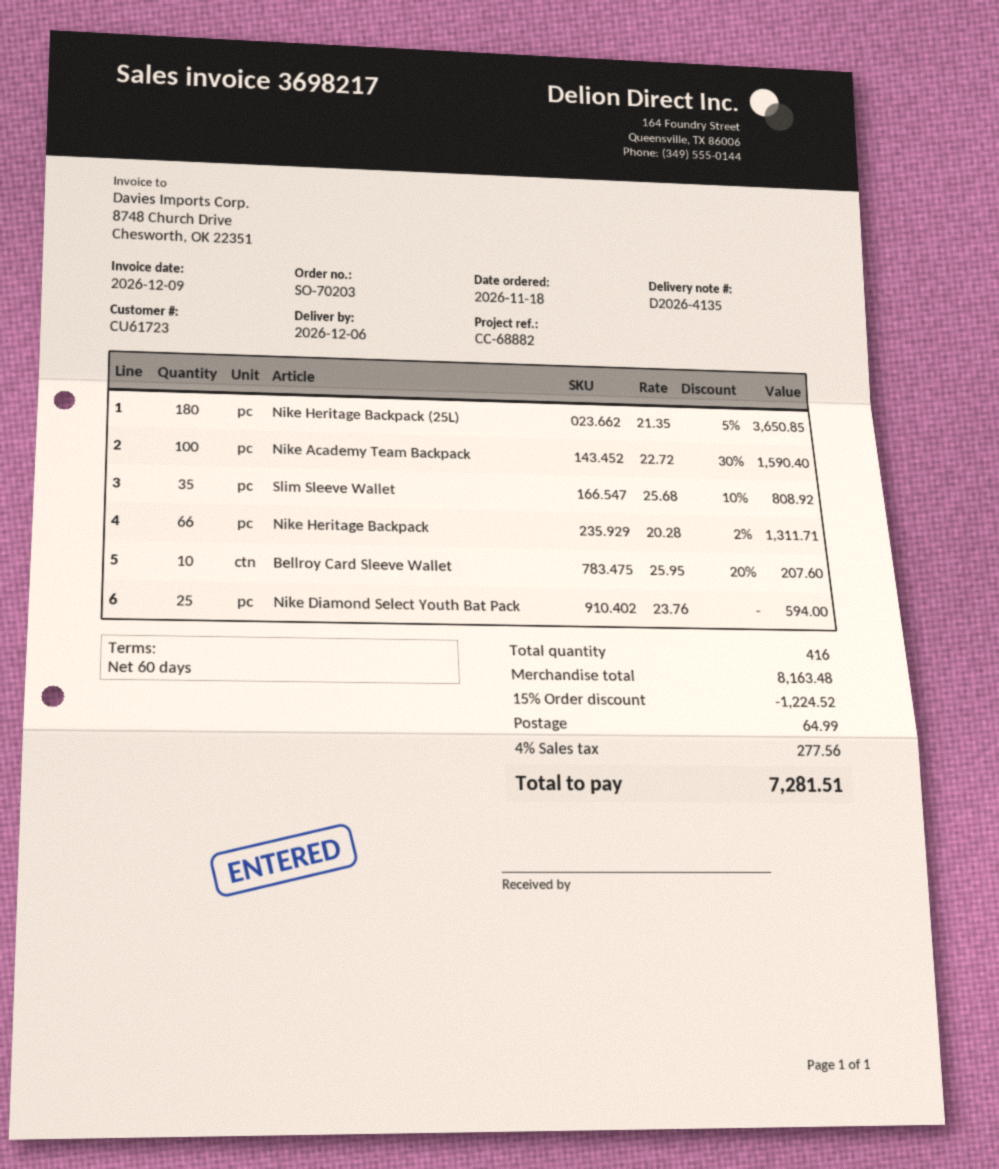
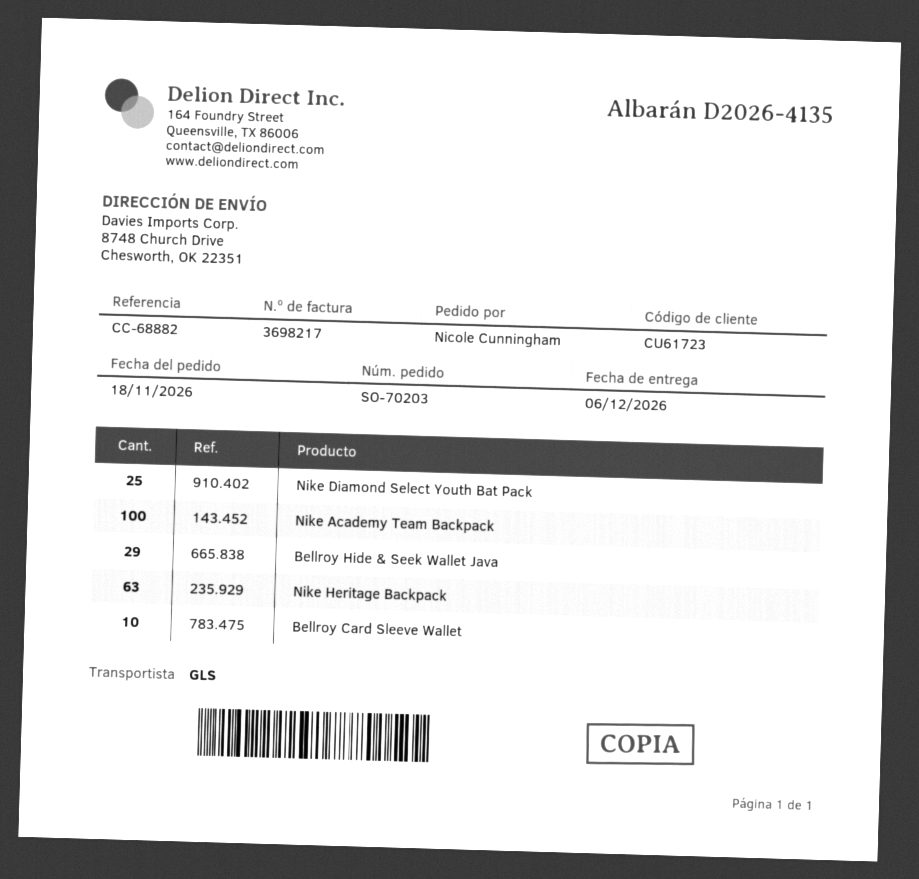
Nike Heritage Backpack (25L): 180 -> none
Slim Sleeve Wallet: 35 -> none
Nike Heritage Backpack: 66 -> 63
Bellroy Hide & Seek Wallet Java: none -> 29

